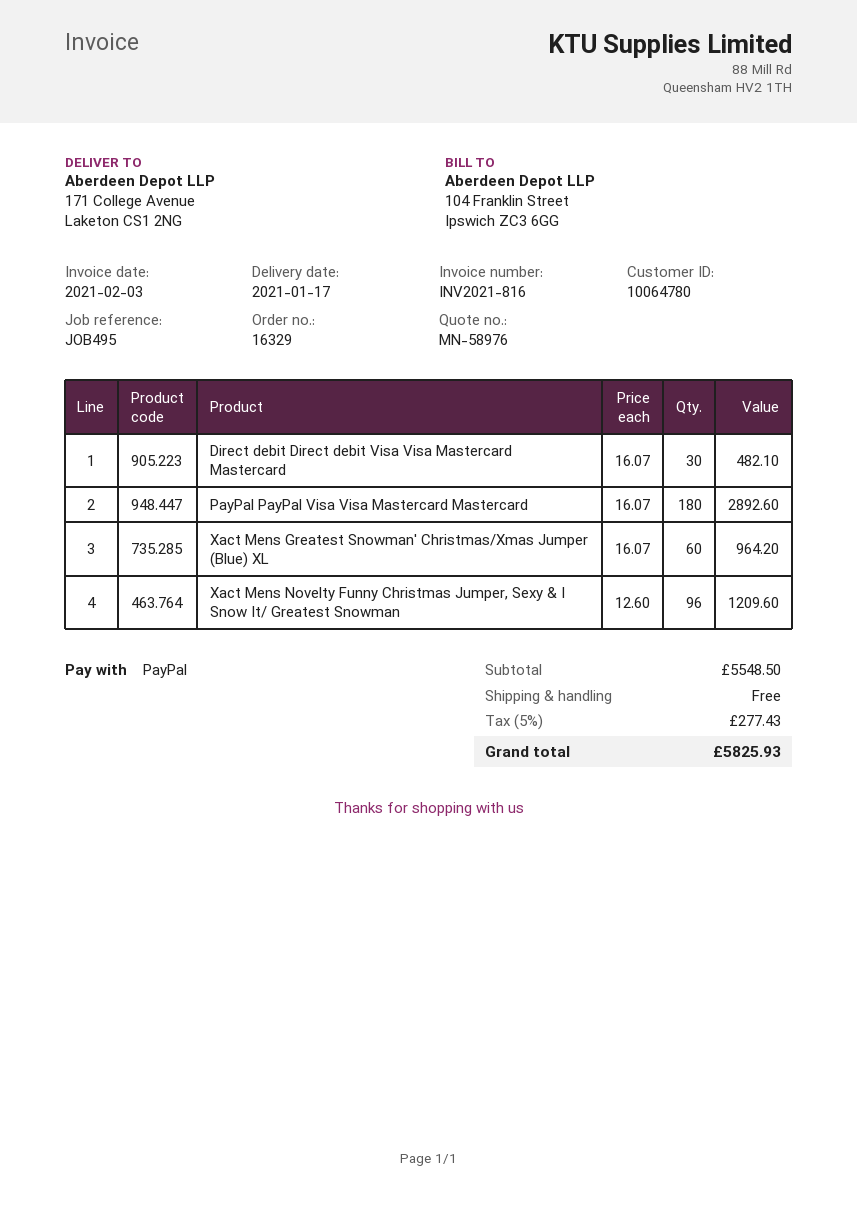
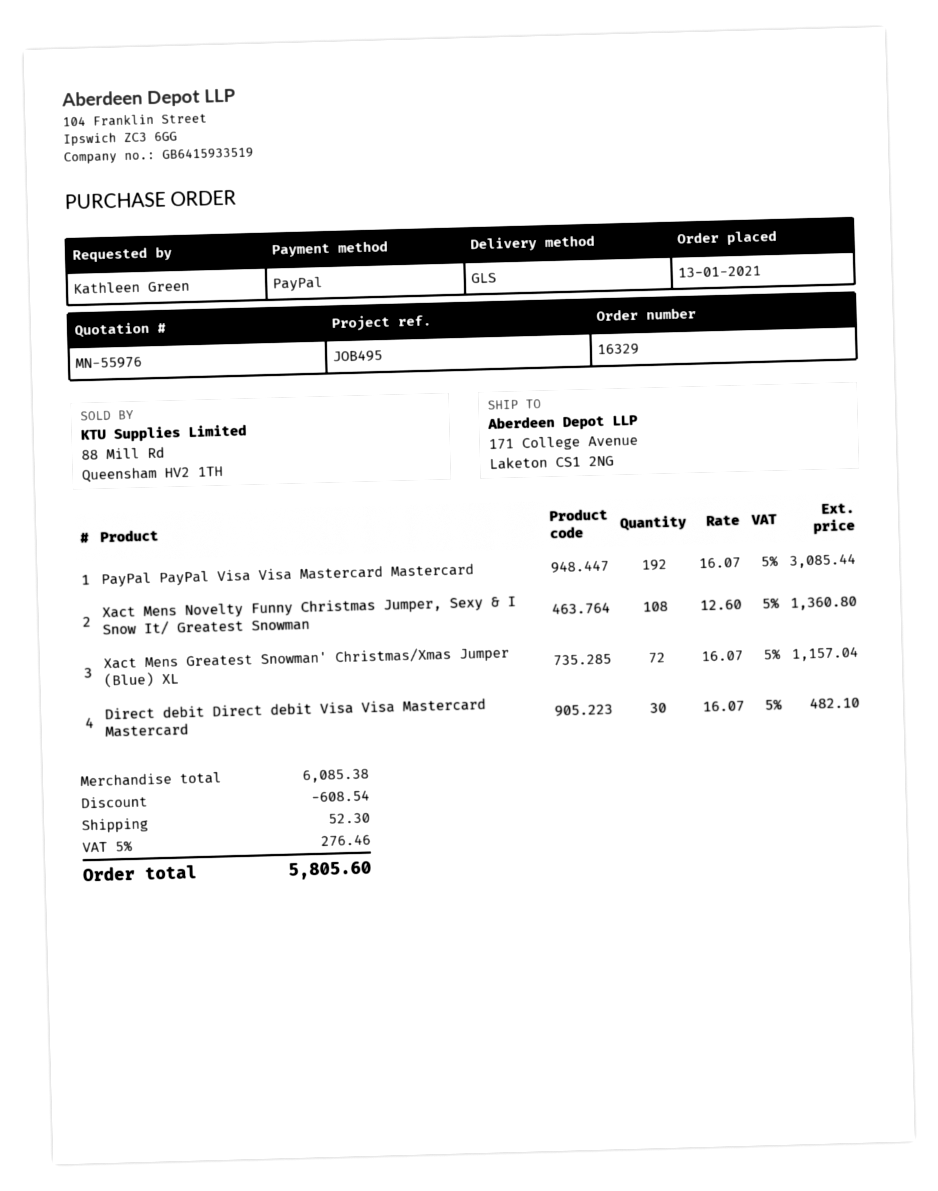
quote number: MN-58976 -> MN-55976
PayPal PayPal Visa Visa Mastercard Mastercard: 180 x 16.07 = 2892.60 -> 192 x 16.07 = 3085.44
Xact Mens Greatest Snowman' Christmas/Xmas Jumper (Blue) XL: 60 x 16.07 = 964.20 -> 72 x 16.07 = 1157.04
Xact Mens Novelty Funny Christmas Jumper, Sexy & I Snow It/ Greatest Snowman: 96 x 12.60 = 1209.60 -> 108 x 12.60 = 1360.80
subtotal: 5548.50 -> 6085.38
discount: none -> 608.54
shipping: 0.00 -> 52.30
tax: 5% = 277.43 -> 5% = 276.46
total: 5825.93 -> 5805.60

